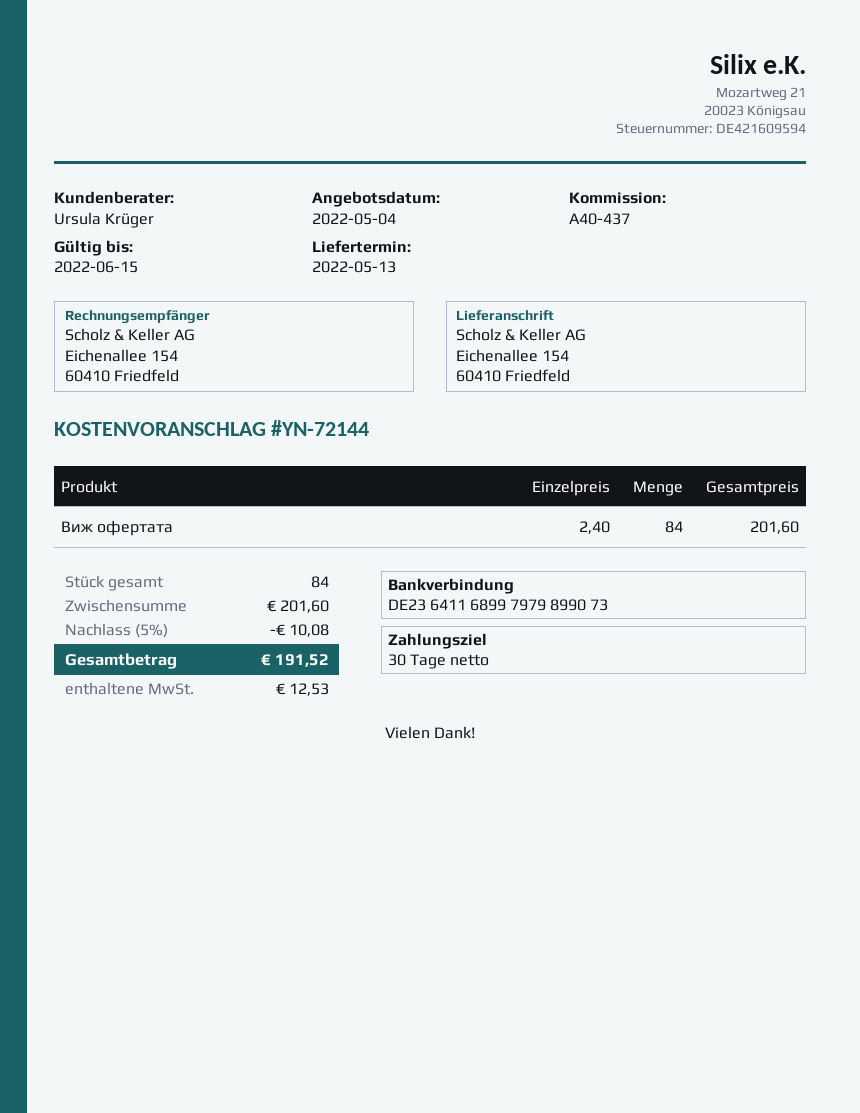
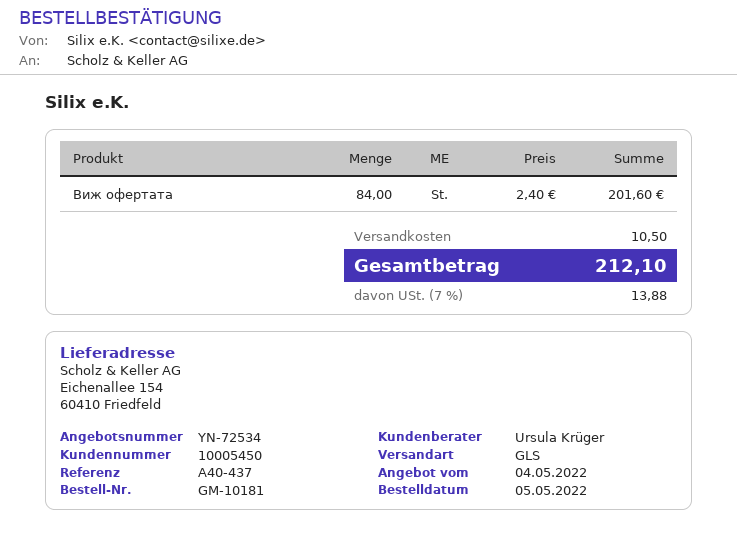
quote number: YN-72144 -> YN-72534
discount: 5% = 10.08 -> none
shipping: none -> 10.50
tax: 12.53 -> 13.88
total: 191.52 -> 212.10

